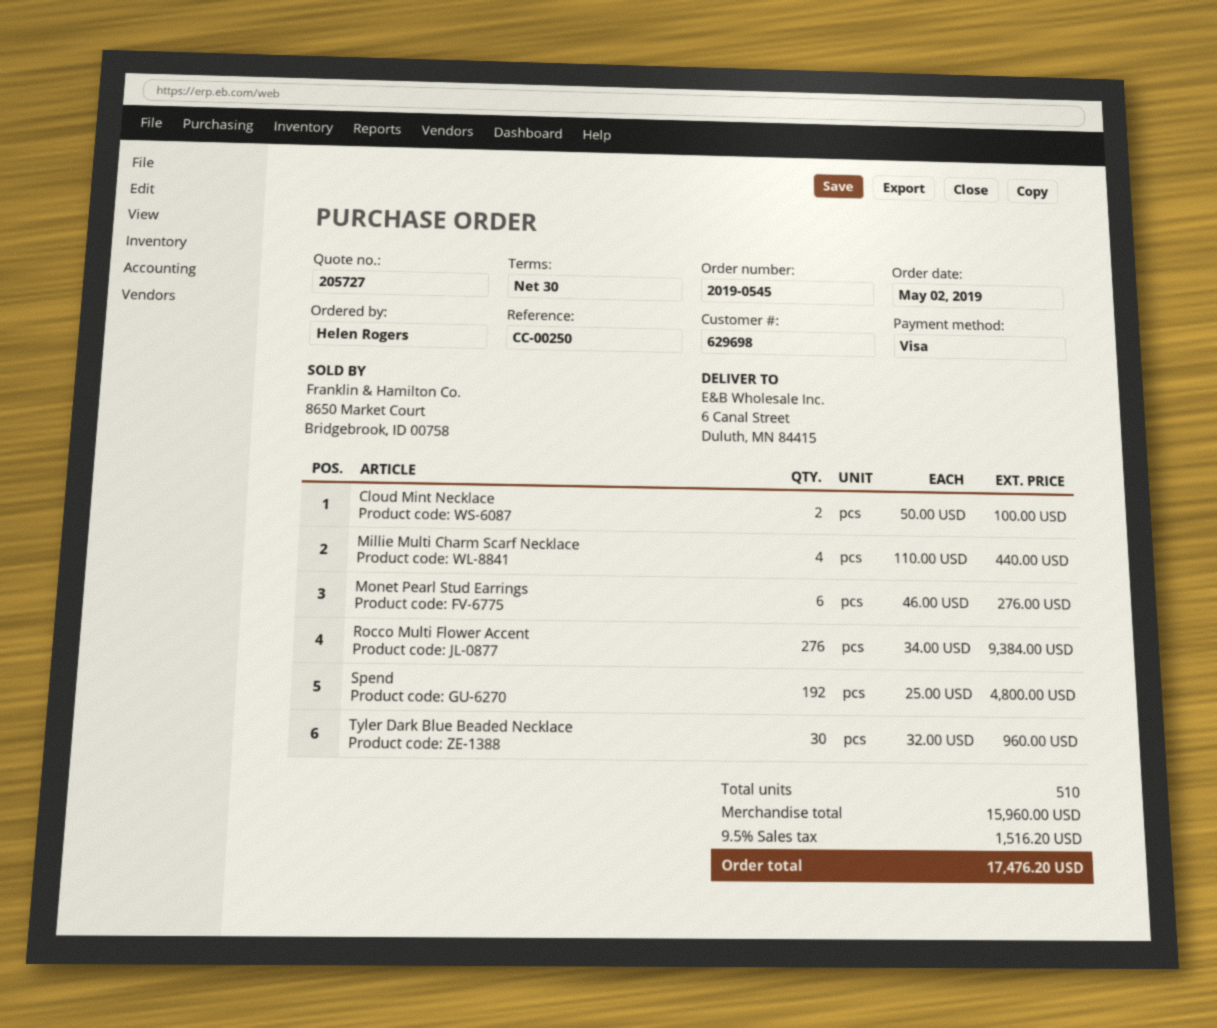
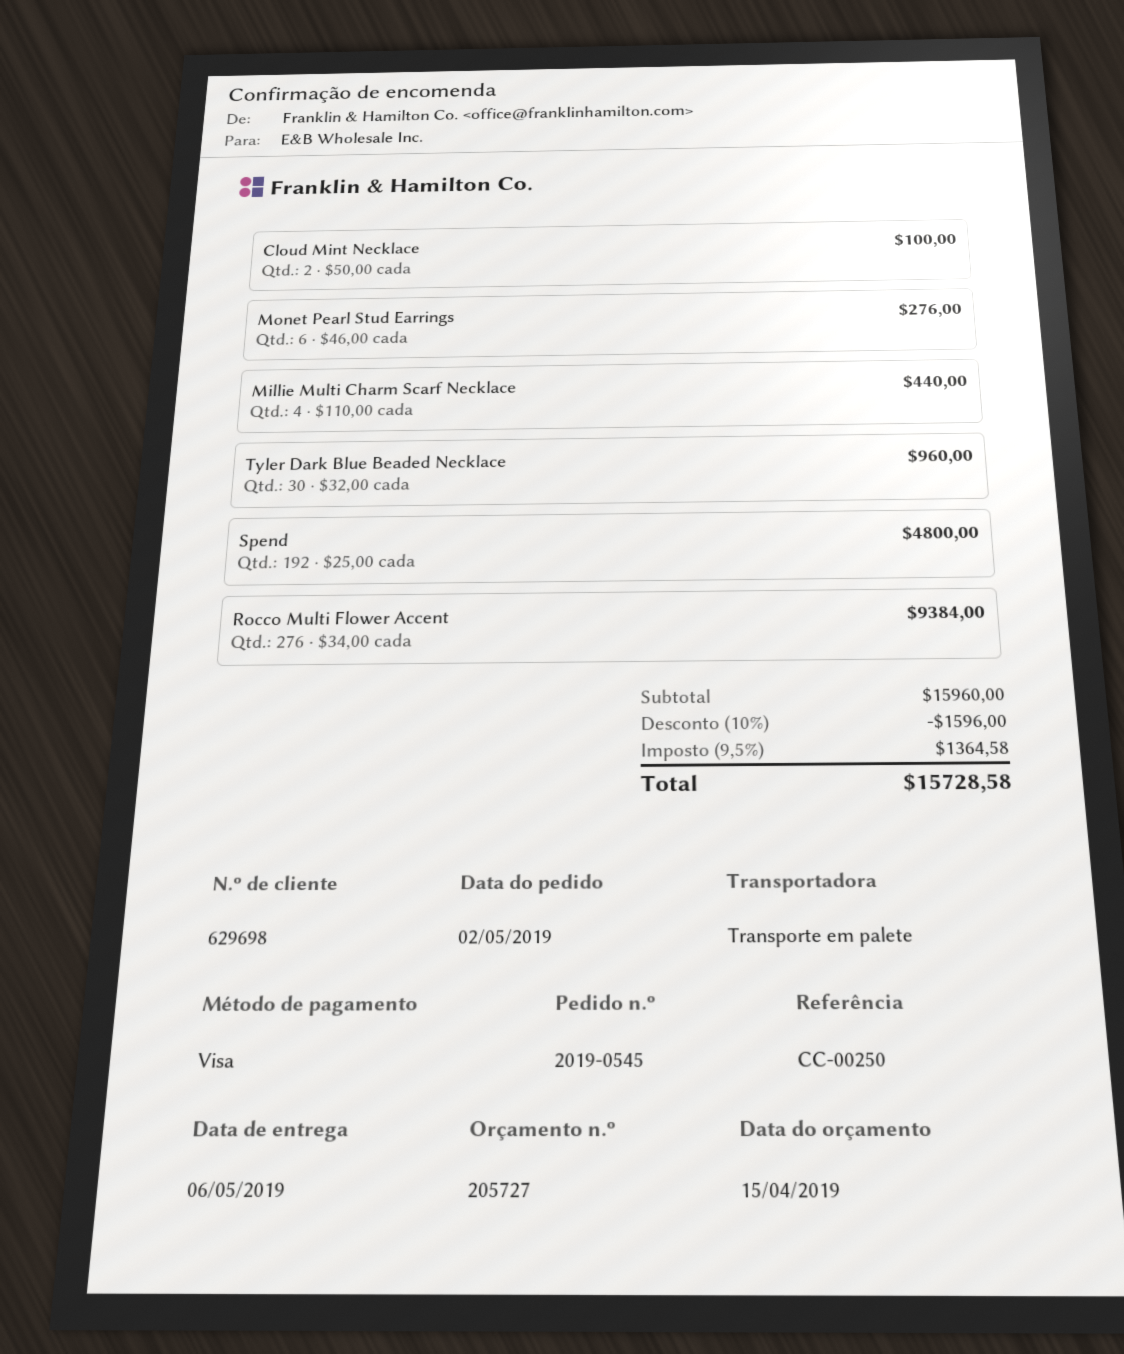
discount: none -> 10% = 1596.00
tax: 9.5% = 1516.20 -> 9.5% = 1364.58
total: 17476.20 -> 15728.58

